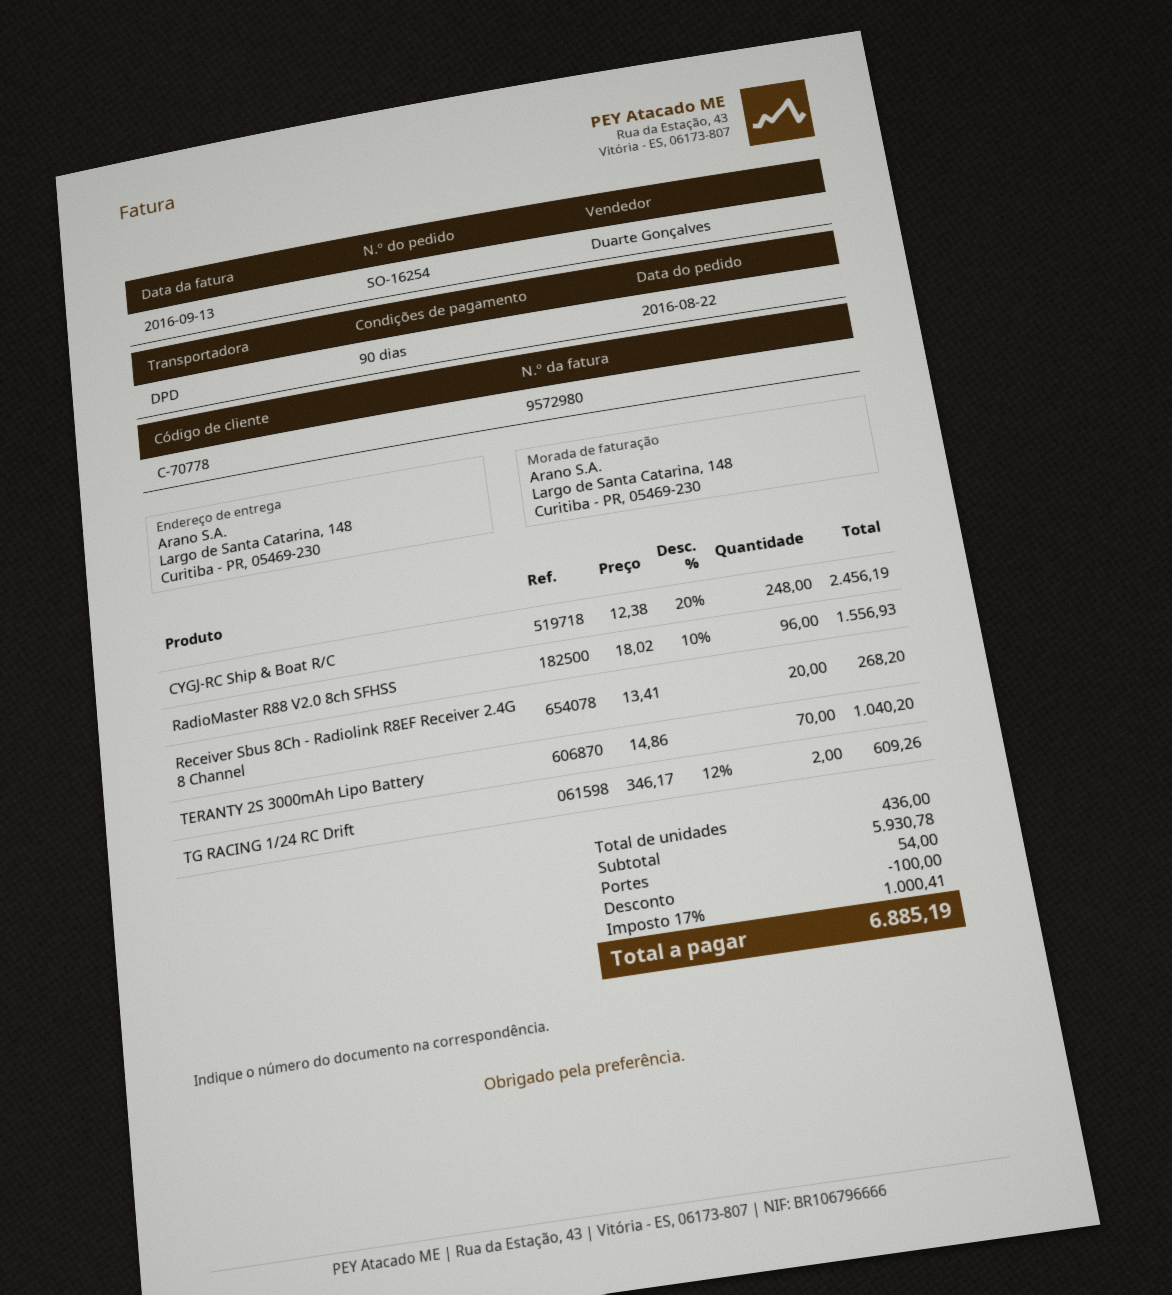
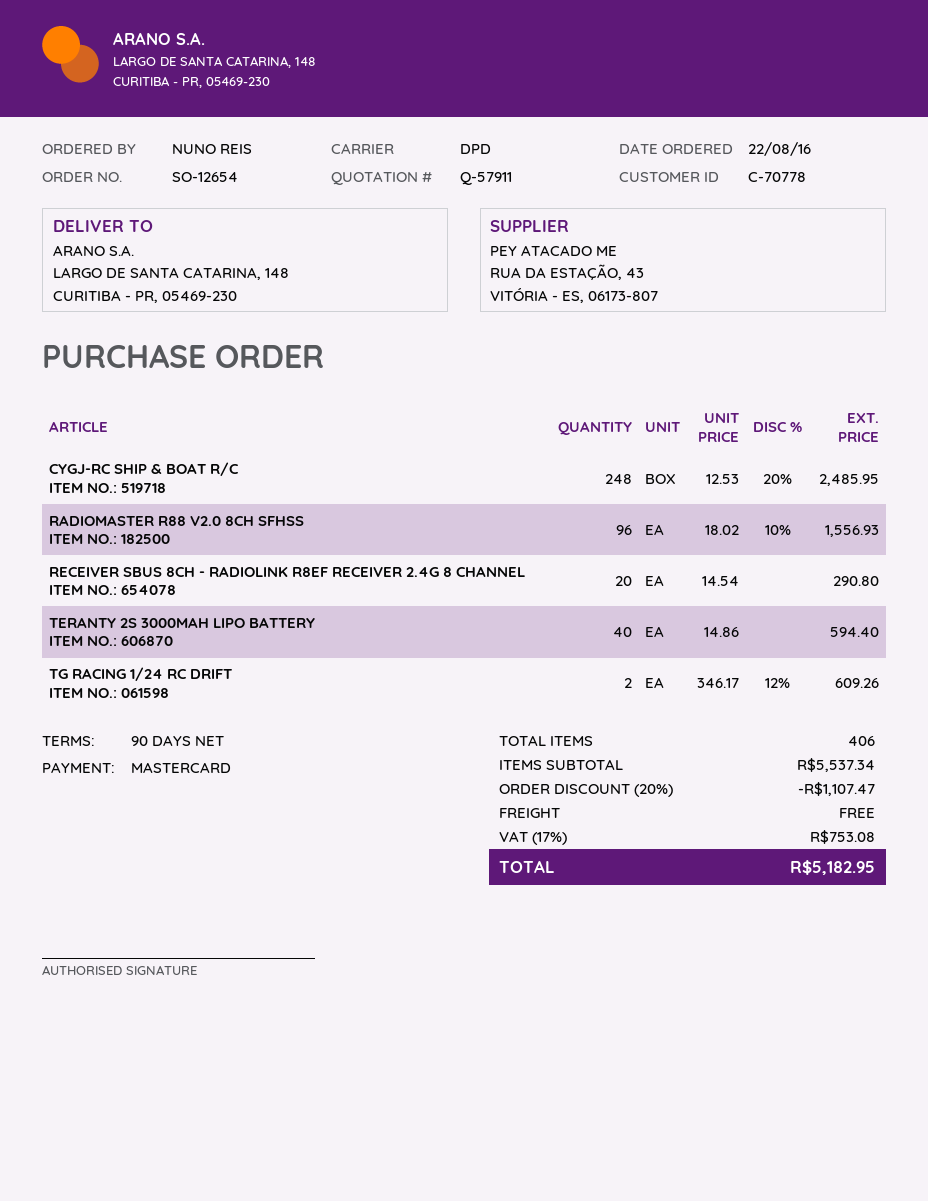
order number: SO-16254 -> SO-12654
CYGJ-RC Ship & Boat R/C: 248 x 12.38 - 20% = 2456.19 -> 248 x 12.53 - 20% = 2485.95
Receiver Sbus 8Ch - Radiolink R8EF Receiver 2.4G 8 Channel: 20 x 13.41 = 268.20 -> 20 x 14.54 = 290.80
TERANTY 2S 3000mAh Lipo Battery: 70 x 14.86 = 1040.20 -> 40 x 14.86 = 594.40
total quantity: 436 -> 406
subtotal: 5930.78 -> 5537.34
discount: 100.00 -> 1107.47
shipping: 54.00 -> 0.00
tax: 17% = 1000.41 -> 17% = 753.08
total: 6885.19 -> 5182.95

